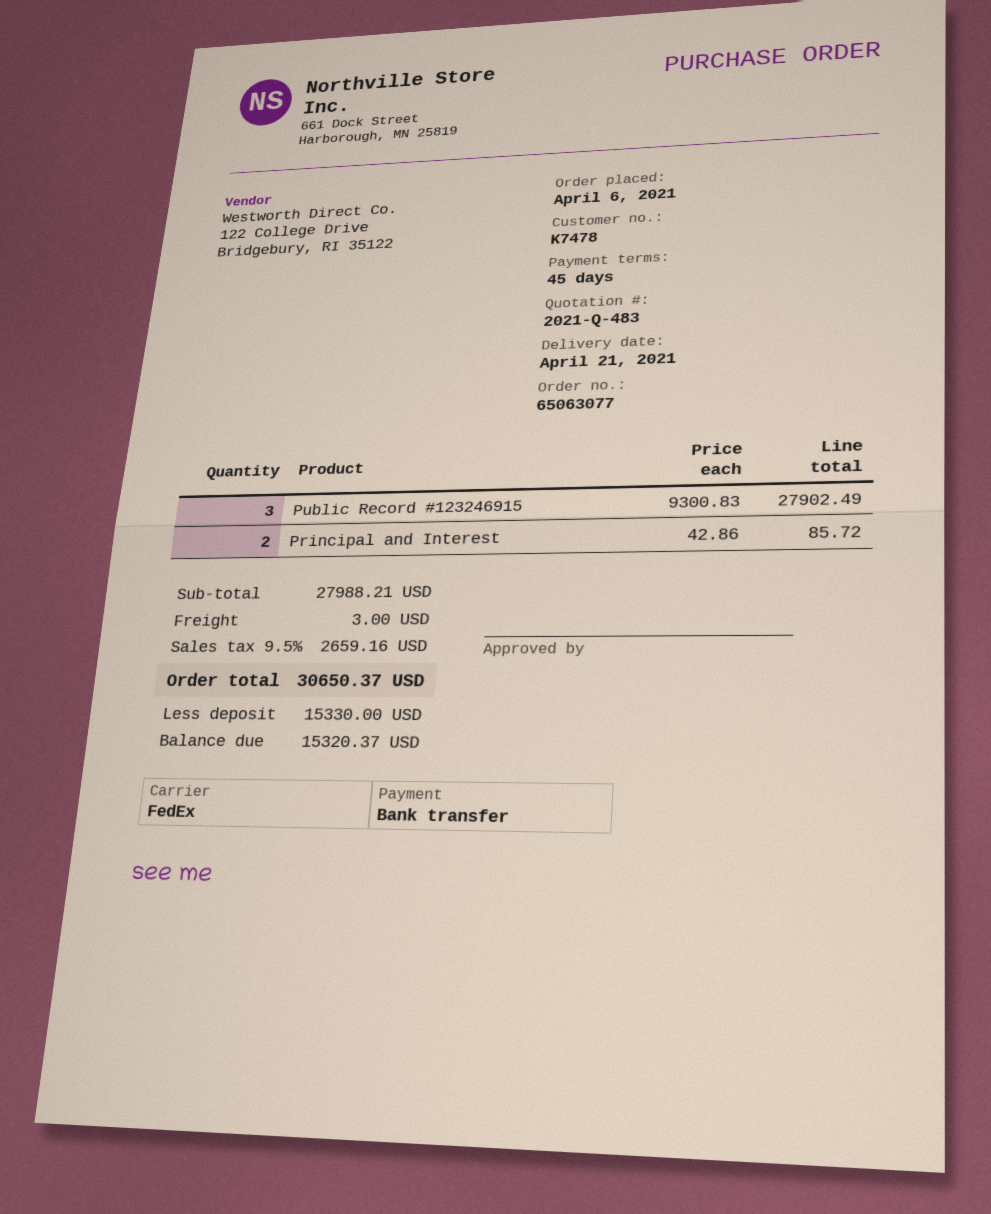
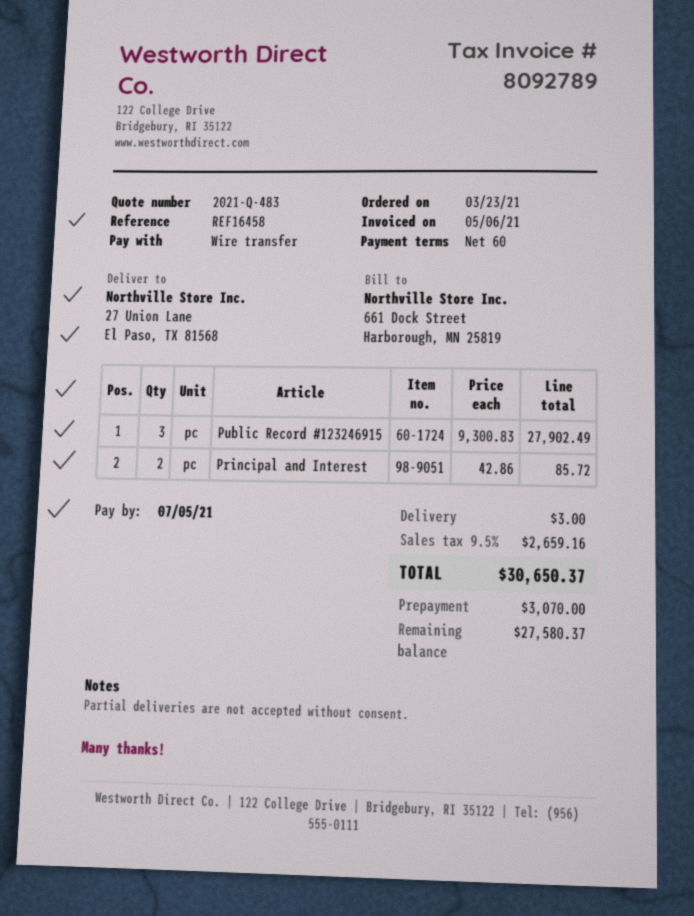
order date: 2021-04-06 -> 2021-03-23
payment terms: 45 days -> 60 days
deposit: 15330.00 -> 3070.00
balance: 15320.37 -> 27580.37

